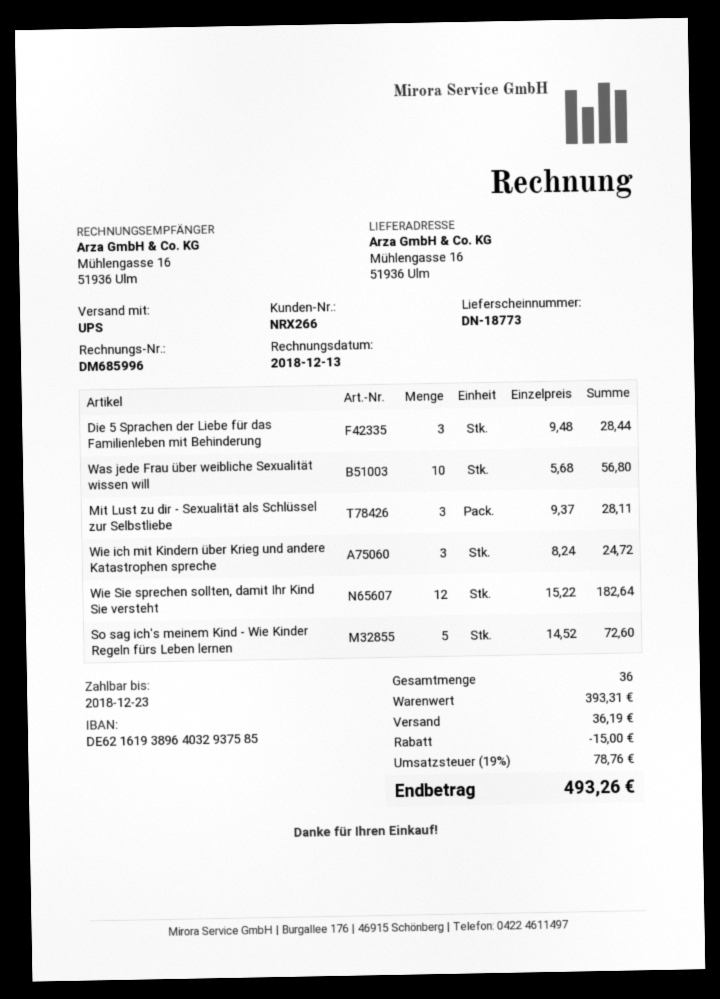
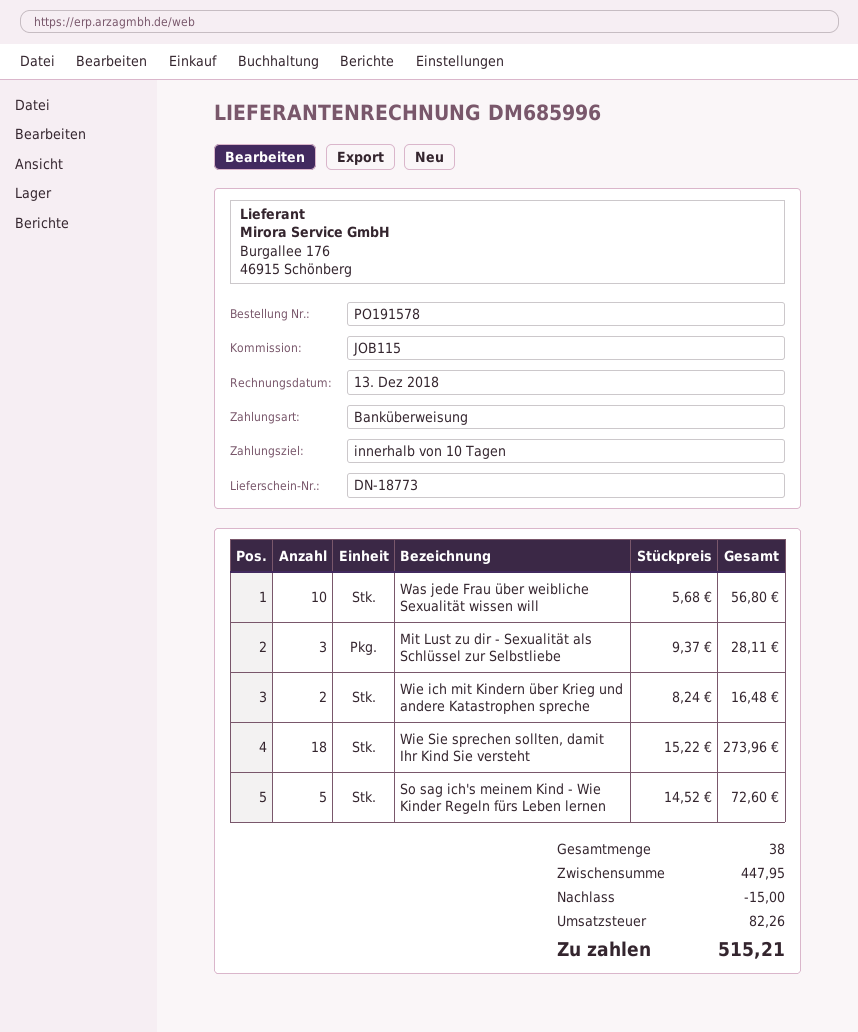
Die 5 Sprachen der Liebe für das Familienleben mit Behinderung: 3 x 9.48 = 28.44 -> none
Wie ich mit Kindern über Krieg und andere Katastrophen spreche: 3 x 8.24 = 24.72 -> 2 x 8.24 = 16.48
Wie Sie sprechen sollten, damit Ihr Kind Sie versteht: 12 x 15.22 = 182.64 -> 18 x 15.22 = 273.96
total quantity: 36 -> 38
subtotal: 393.31 -> 447.95
shipping: 36.19 -> none
tax: 78.76 -> 82.26
total: 493.26 -> 515.21

